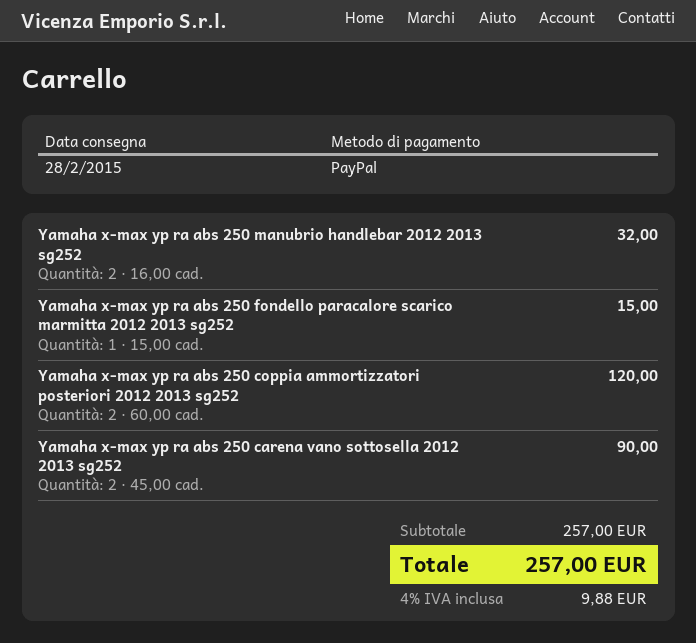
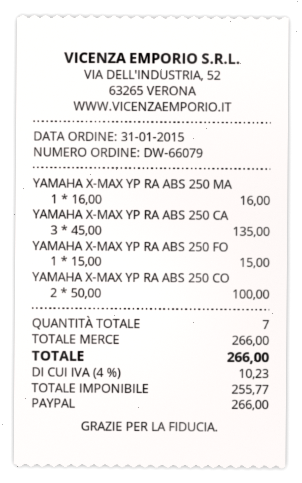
Yamaha x-max yp ra abs 250 manubrio handlebar 2012 2013 sg252: 2 x 16.00 = 32.00 -> 1 x 16.00 = 16.00
Yamaha x-max yp ra abs 250 coppia ammortizzatori posteriori 2012 2013 sg252: 2 x 60.00 = 120.00 -> 2 x 50.00 = 100.00
Yamaha x-max yp ra abs 250 carena vano sottosella 2012 2013 sg252: 2 x 45.00 = 90.00 -> 3 x 45.00 = 135.00
subtotal: 257.00 -> 266.00
tax: 4% = 9.88 -> 4% = 10.23
total: 257.00 -> 266.00

